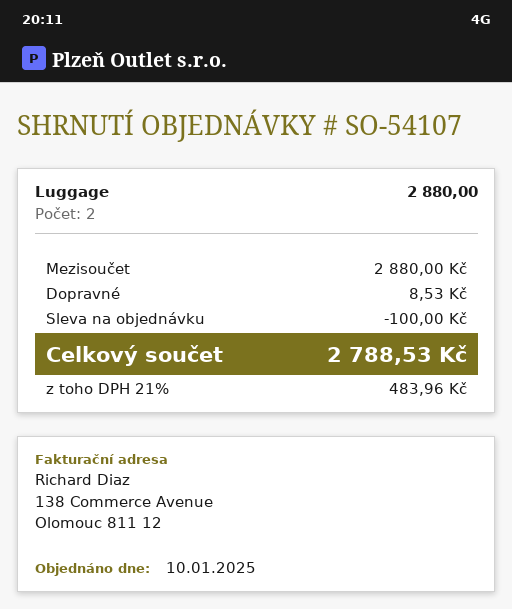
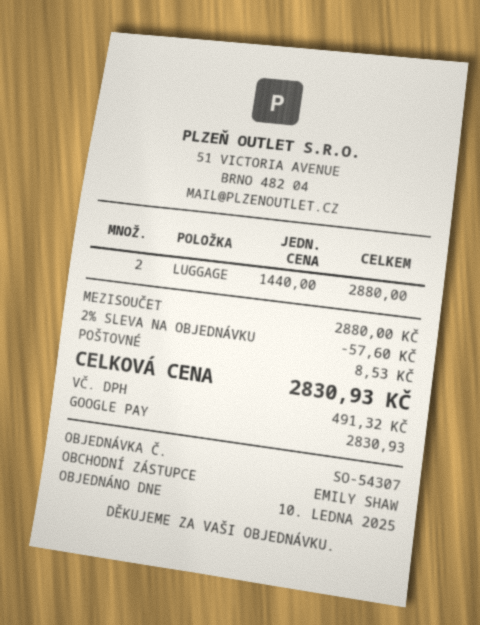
order number: SO-54107 -> SO-54307
discount: 100.00 -> 57.60
tax: 483.96 -> 491.32
total: 2788.53 -> 2830.93

